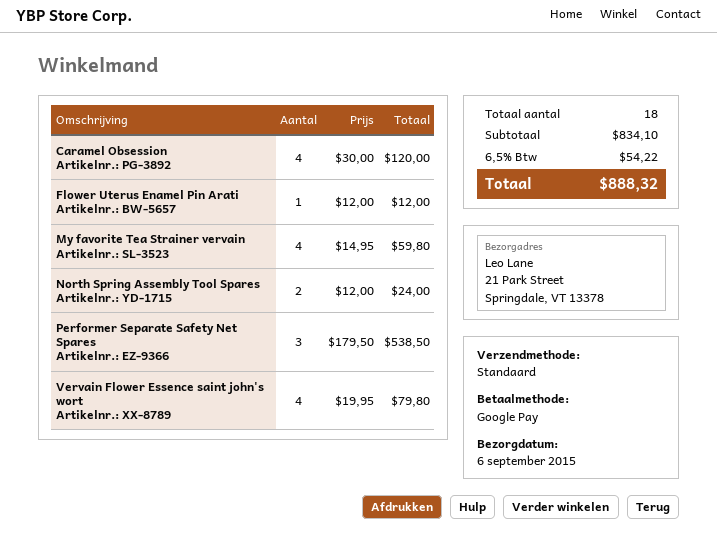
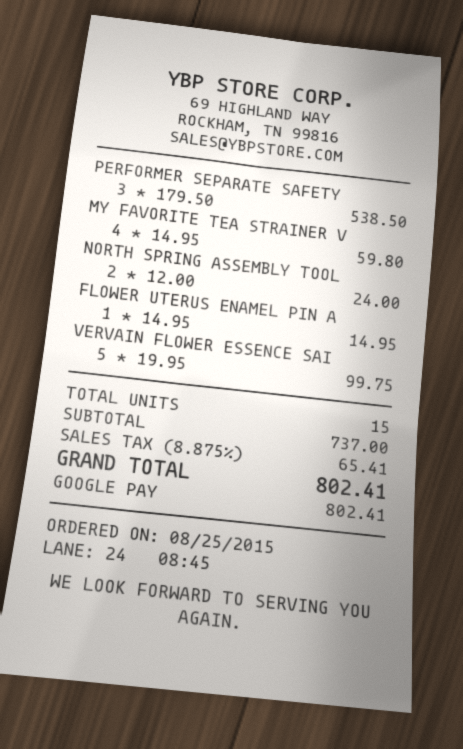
Caramel Obsession: 4 x 30.00 = 120.00 -> none
Flower Uterus Enamel Pin Arati: 1 x 12.00 = 12.00 -> 1 x 14.95 = 14.95
Vervain Flower Essence saint john's wort: 4 x 19.95 = 79.80 -> 5 x 19.95 = 99.75
total quantity: 18 -> 15
subtotal: 834.10 -> 737.00
tax: 6.5% = 54.22 -> 8.875% = 65.41
total: 888.32 -> 802.41

